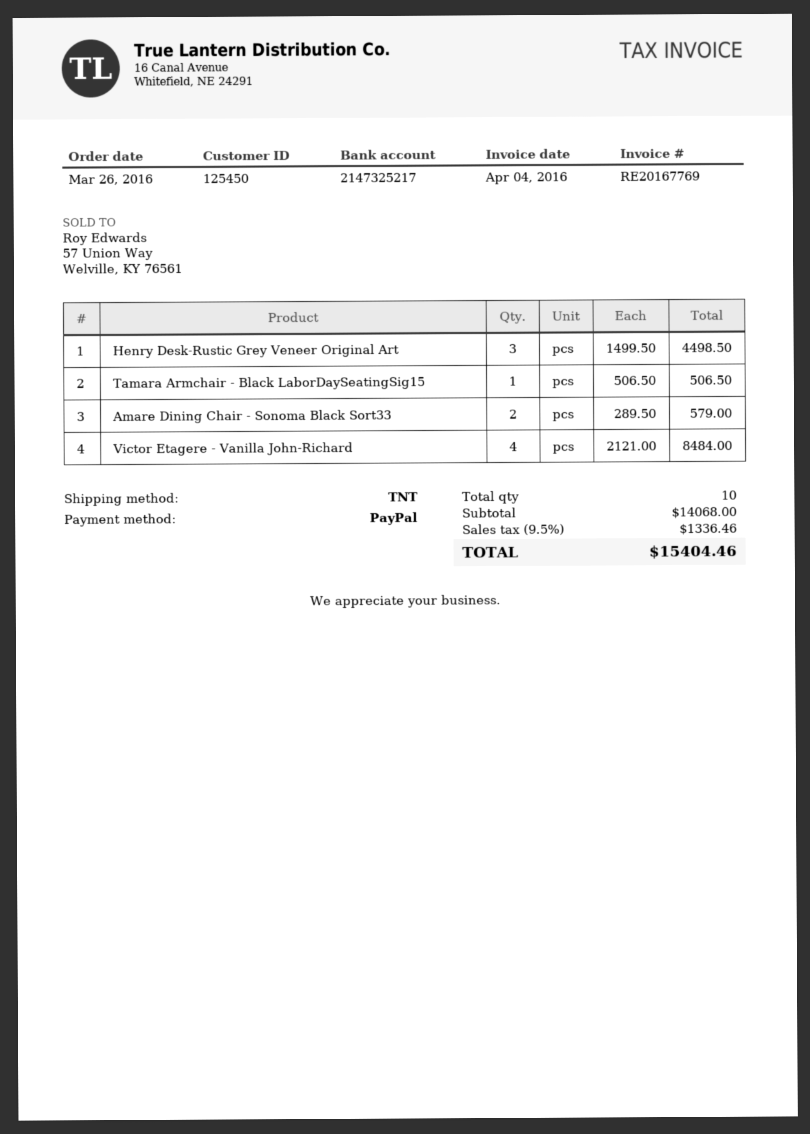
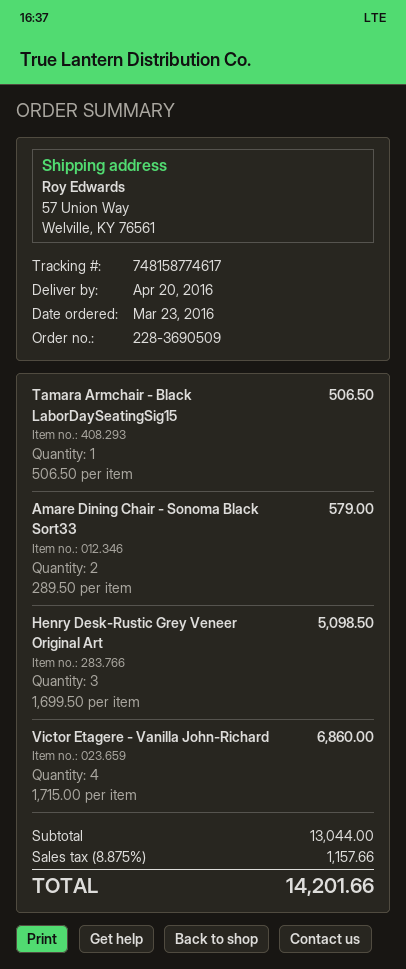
order date: 2016-03-26 -> 2016-03-23
Henry Desk-Rustic Grey Veneer Original Art: 3 x 1499.50 = 4498.50 -> 3 x 1699.50 = 5098.50
Victor Etagere - Vanilla John-Richard: 4 x 2121.00 = 8484.00 -> 4 x 1715.00 = 6860.00
subtotal: 14068.00 -> 13044.00
tax: 9.5% = 1336.46 -> 8.875% = 1157.66
total: 15404.46 -> 14201.66

